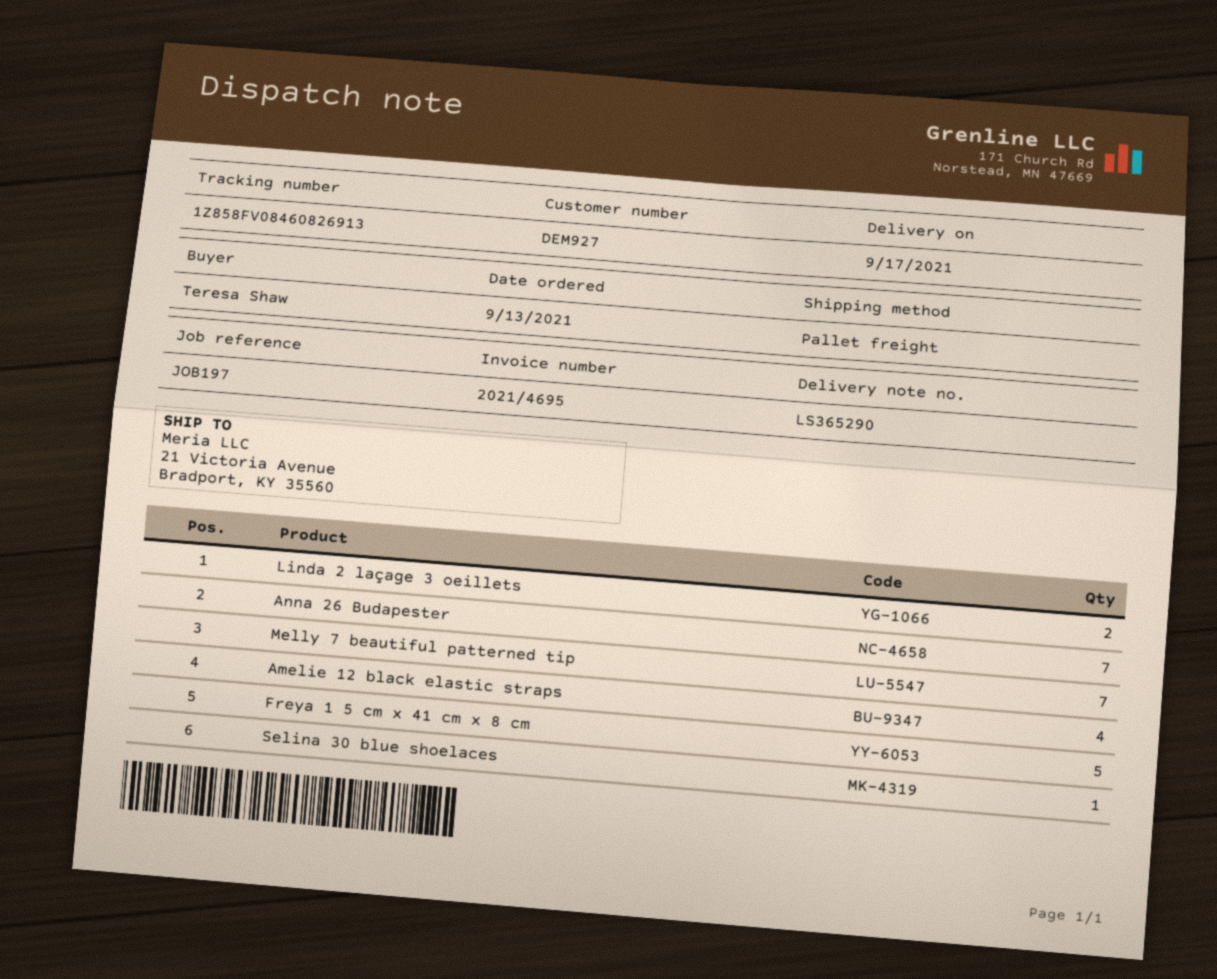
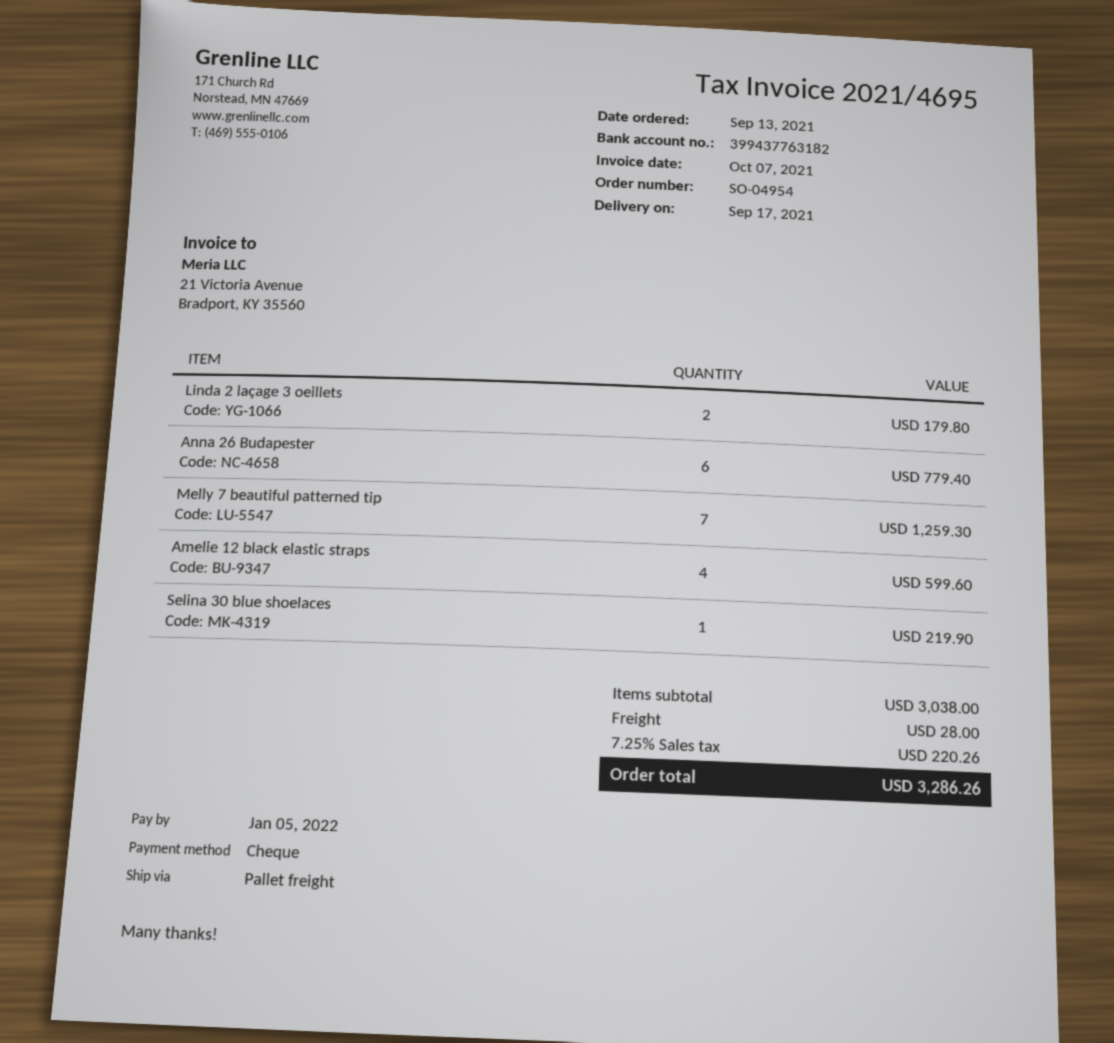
Anna 26 Budapester: 7 -> 6
Freya 1 5 cm x 41 cm x 8 cm: 5 -> none

